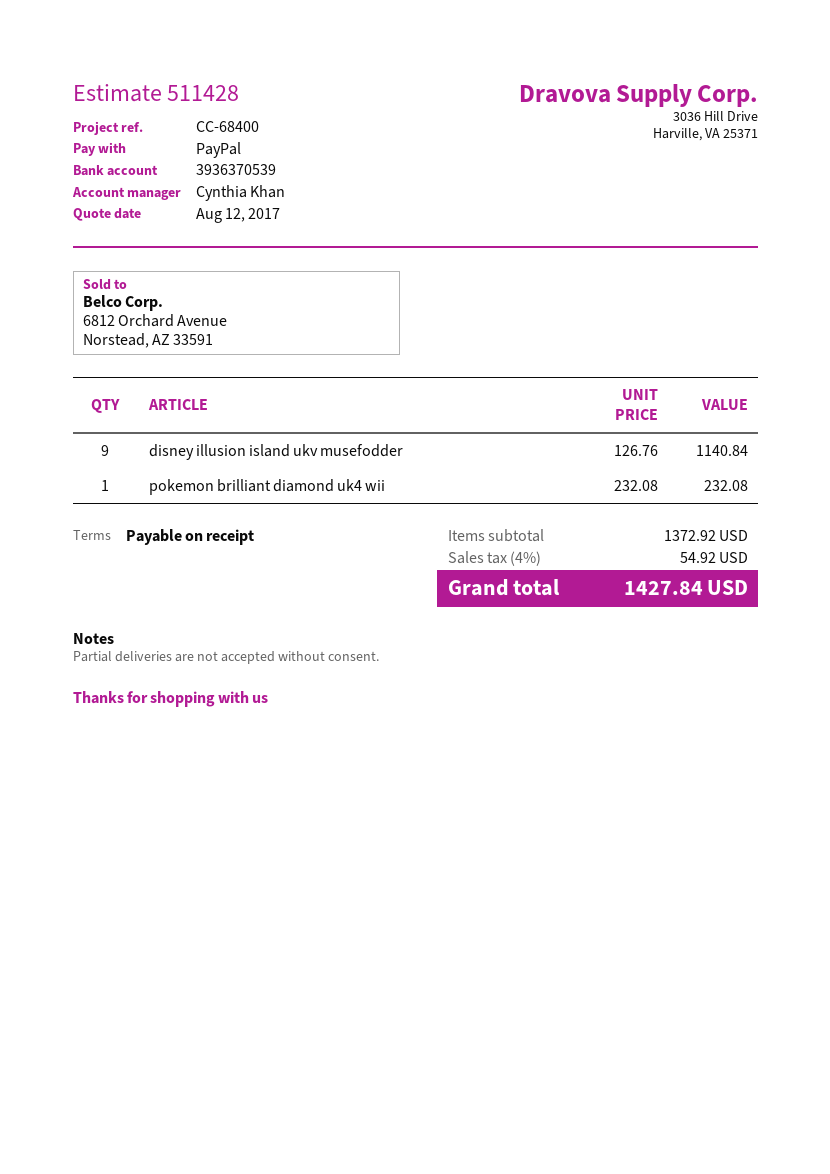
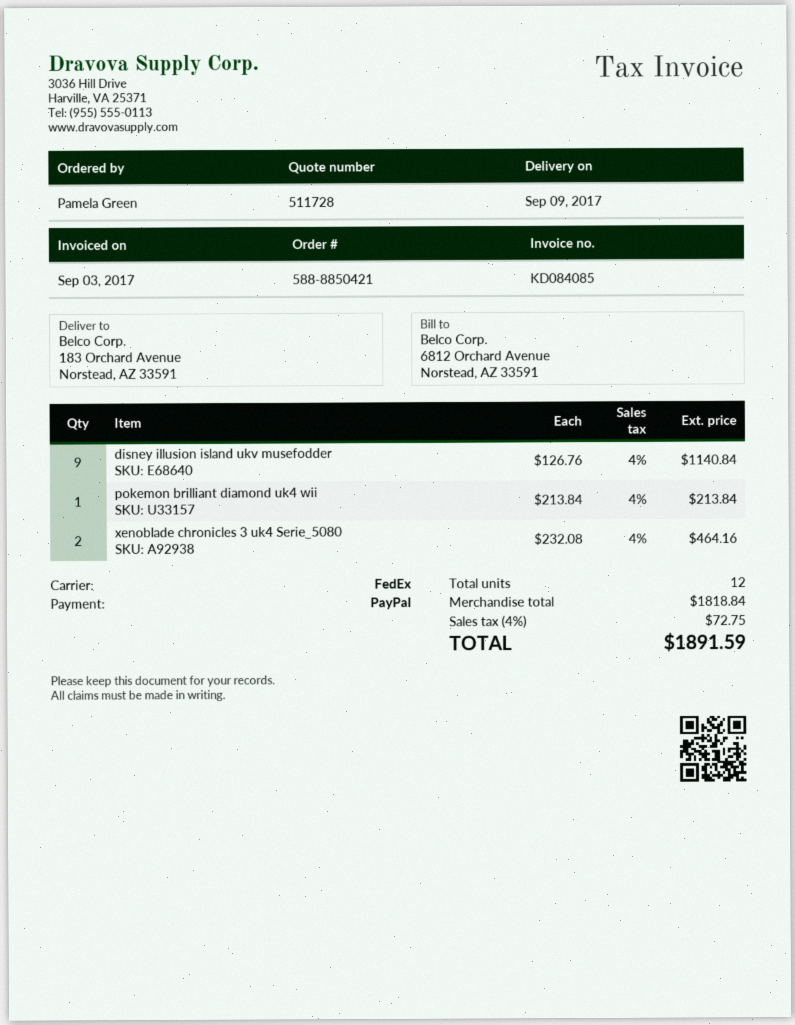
quote number: 511428 -> 511728
pokemon brilliant diamond uk4 wii: 1 x 232.08 = 232.08 -> 1 x 213.84 = 213.84
xenoblade chronicles 3 uk4 Serie_5080: none -> 2 x 232.08 = 464.16
subtotal: 1372.92 -> 1818.84
tax: 4% = 54.92 -> 4% = 72.75
total: 1427.84 -> 1891.59

